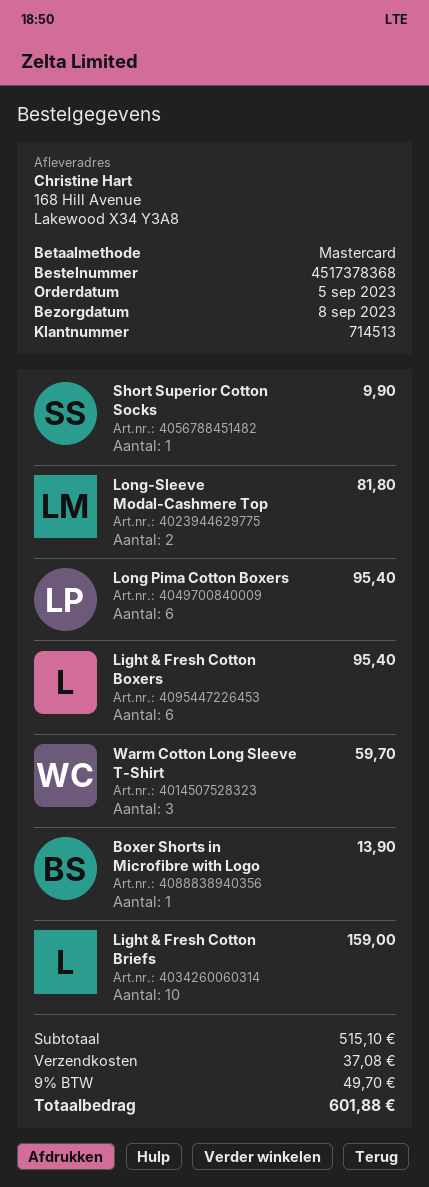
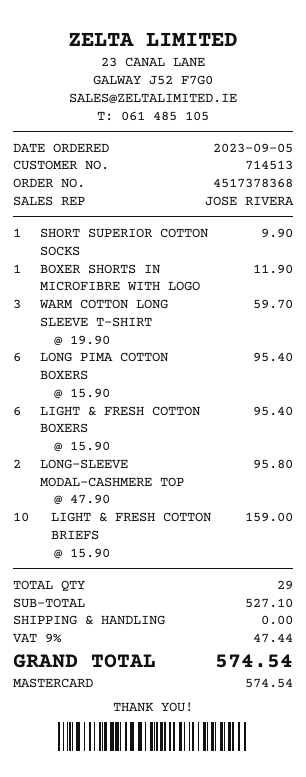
Long-Sleeve Modal-Cashmere Top: 2 for 81.80 -> 2 for 95.80
Boxer Shorts in Microfibre with Logo: 1 for 13.90 -> 1 for 11.90
subtotal: 515.10 -> 527.10
shipping: 37.08 -> 0.00
tax: 9% = 49.70 -> 9% = 47.44
total: 601.88 -> 574.54

